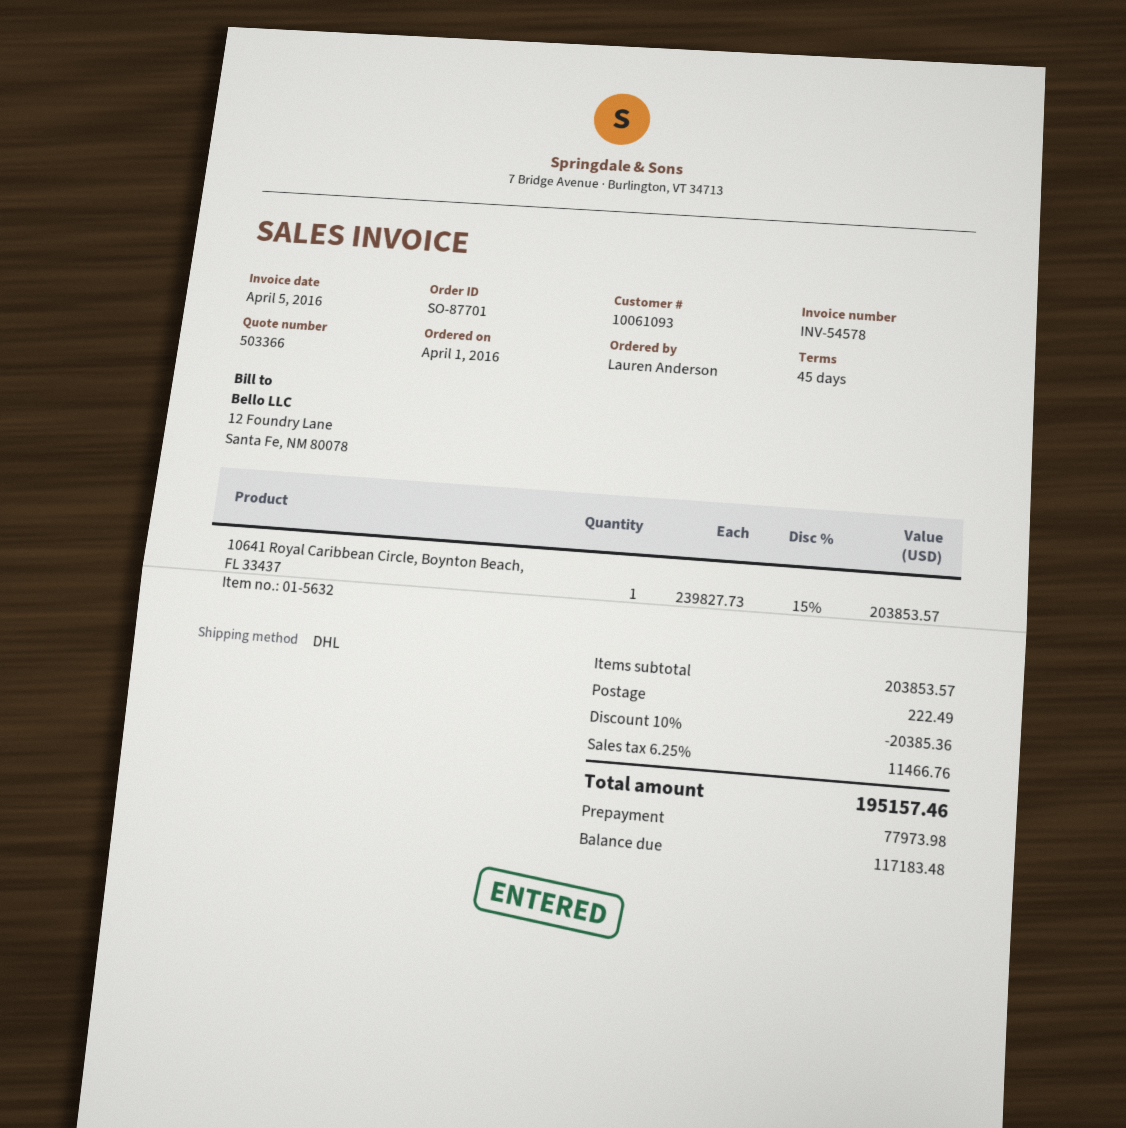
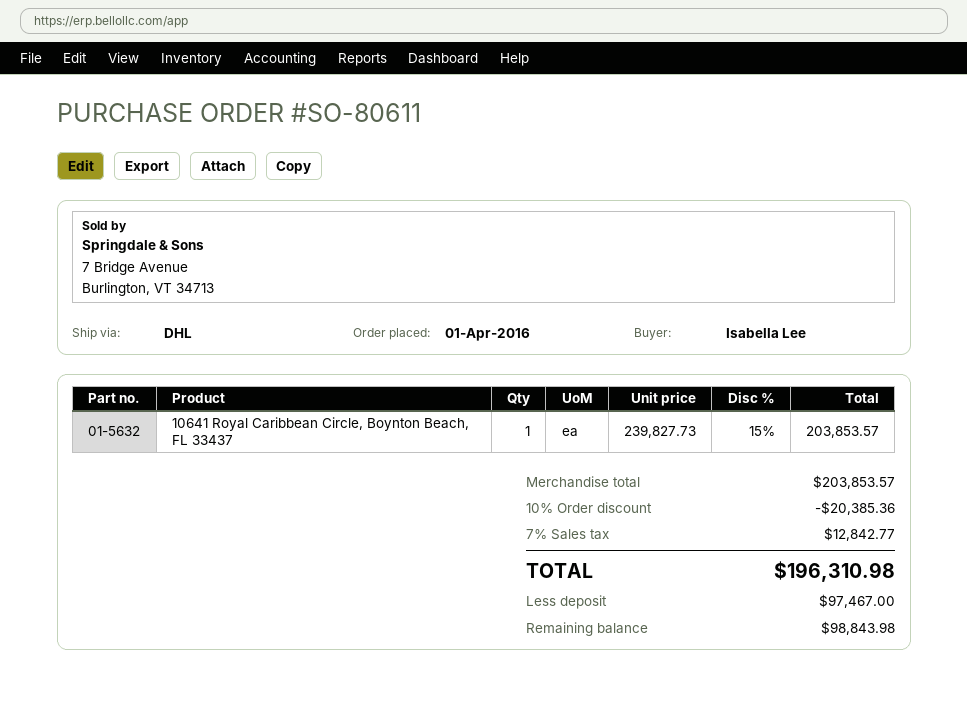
order number: SO-87701 -> SO-80611
ordered by: Lauren Anderson -> Isabella Lee
shipping: 222.49 -> none
tax: 6.25% = 11466.76 -> 7% = 12842.77
total: 195157.46 -> 196310.98
deposit: 77973.98 -> 97467.00
balance: 117183.48 -> 98843.98

